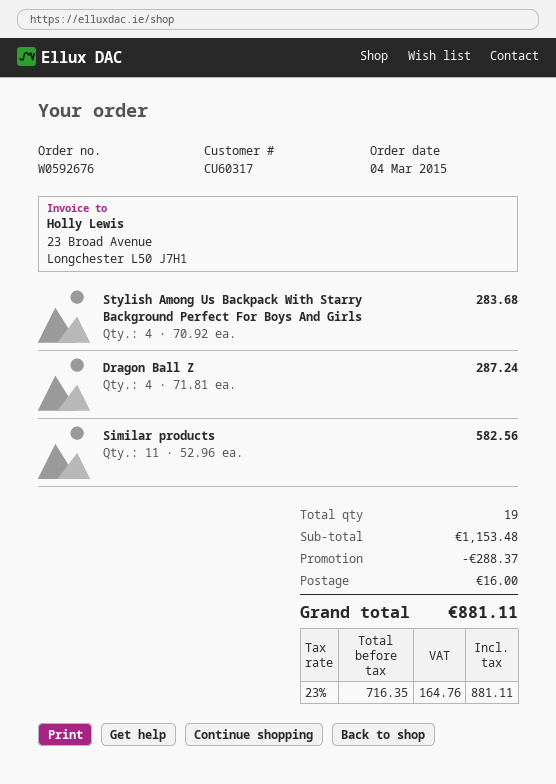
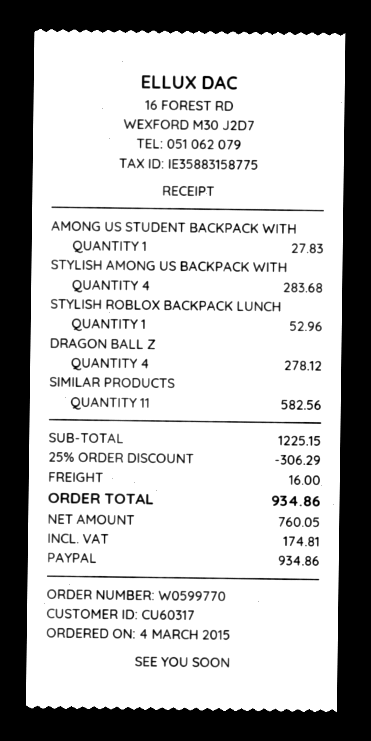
order number: W0592676 -> W0599770
Dragon Ball Z: 4 for 287.24 -> 4 for 278.12
AMONG US STUDENT BACKPACK WITH: none -> 1 for 27.83
STYLISH ROBLOX BACKPACK LUNCH: none -> 1 for 52.96
subtotal: 1153.48 -> 1225.15
discount: 288.37 -> 306.29
net: 716.35 -> 760.05
tax: 164.76 -> 174.81
total: 881.11 -> 934.86

